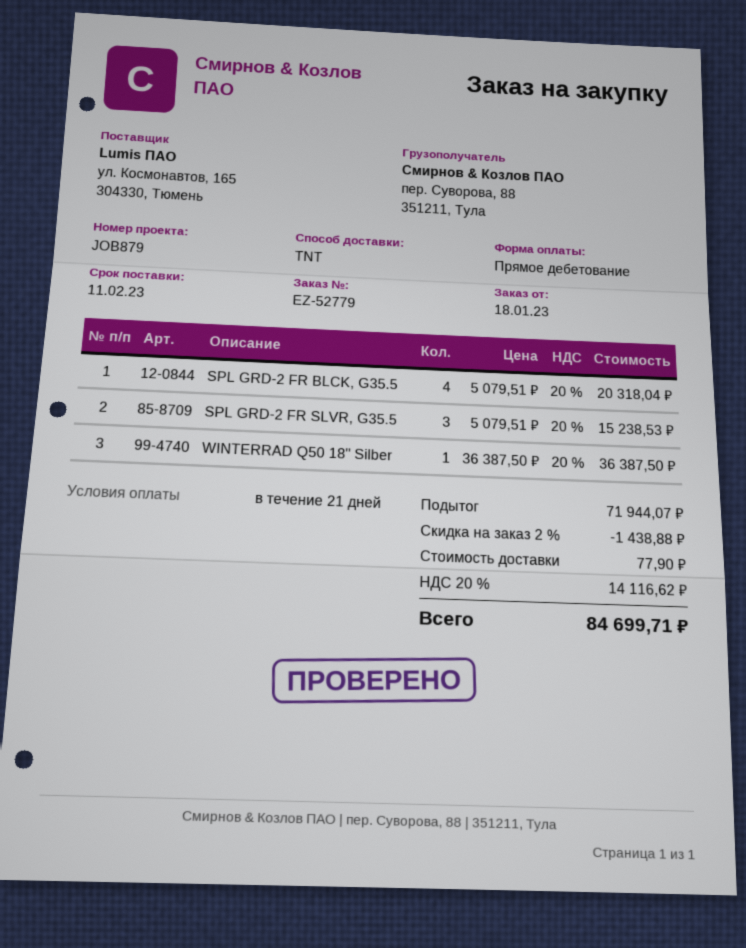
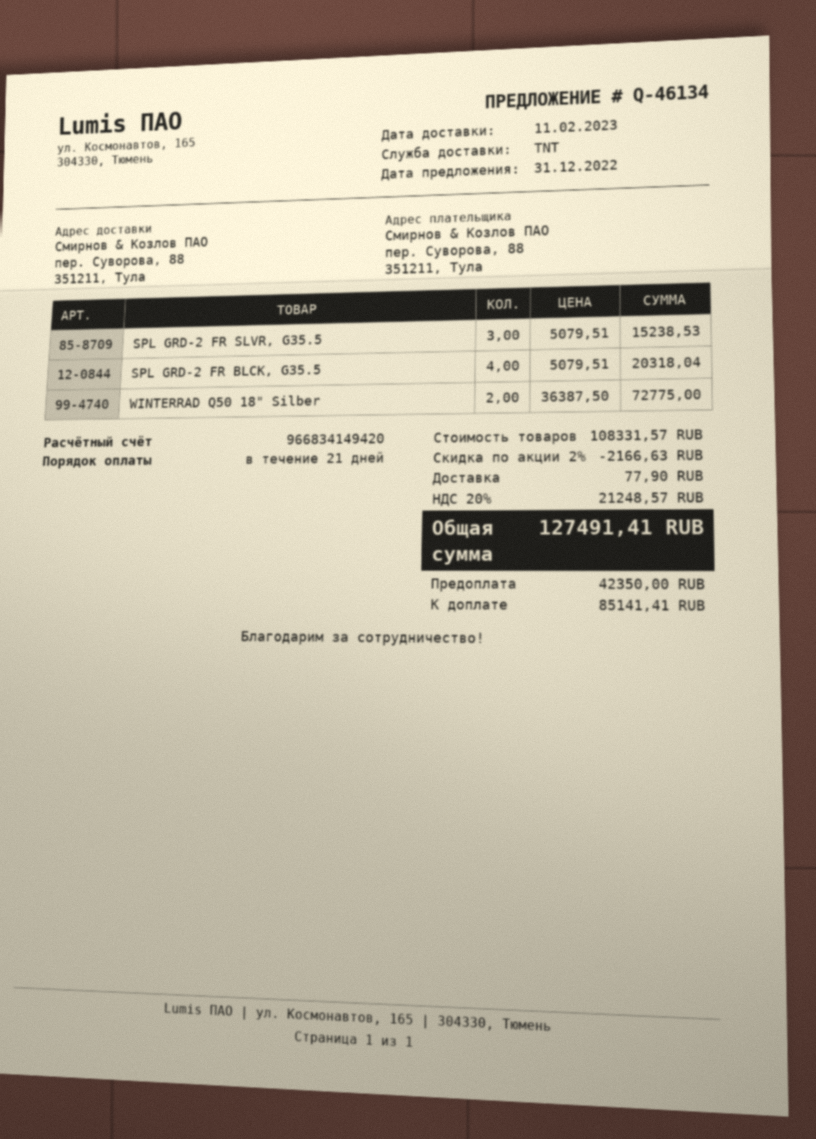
WINTERRAD Q50 18" Silber: 1 x 36387.50 = 36387.50 -> 2 x 36387.50 = 72775.00
subtotal: 71944.07 -> 108331.57
discount: 2% = 1438.88 -> 2% = 2166.63
tax: 20% = 14116.62 -> 20% = 21248.57
total: 84699.71 -> 127491.41

